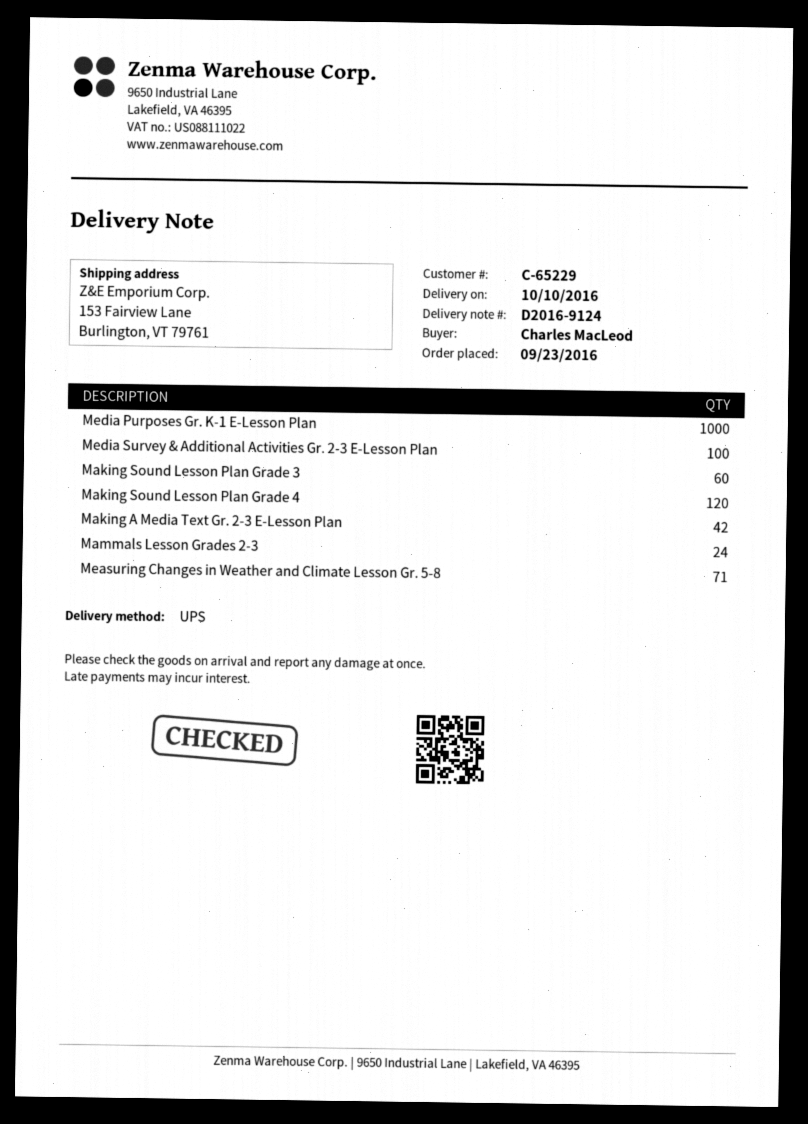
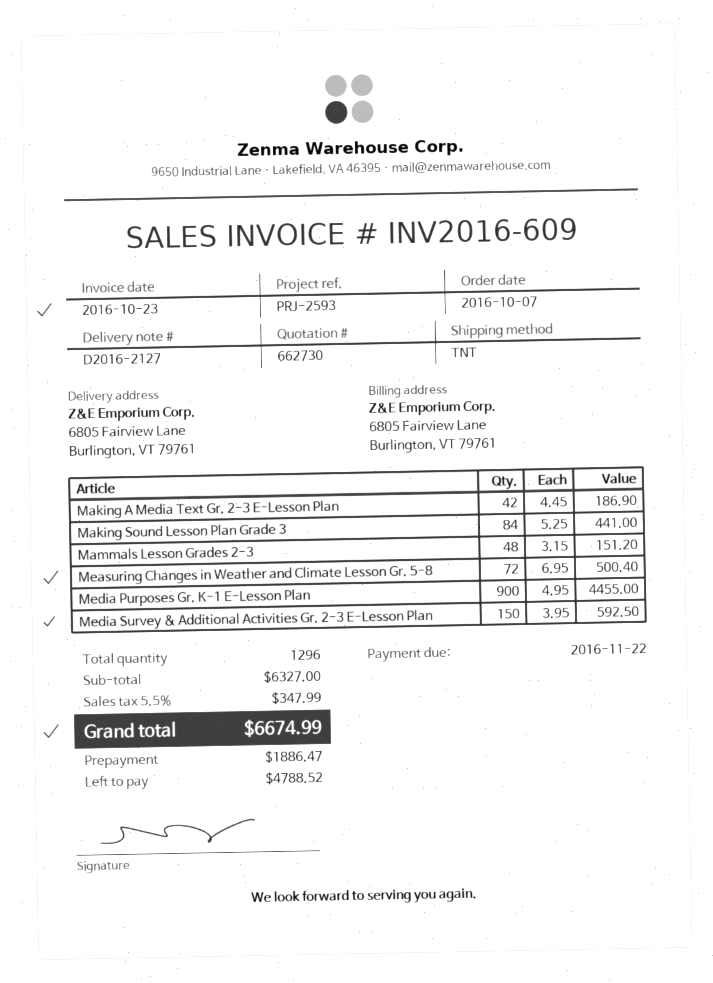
order date: 2016-09-23 -> 2016-10-07
delivery note number: D2016-9124 -> D2016-2127
shipping method: UPS -> TNT
ship to: 153 Fairview Lane, Burlington, VT 79761 -> 6805 Fairview Lane, Burlington, VT 79761
Media Purposes Gr. K-1 E-Lesson Plan: 1000 -> 900
Media Survey & Additional Activities Gr. 2-3 E-Lesson Plan: 100 -> 150
Making Sound Lesson Plan Grade 3: 60 -> 84
Making Sound Lesson Plan Grade 4: 120 -> none
Mammals Lesson Grades 2-3: 24 -> 48
Measuring Changes in Weather and Climate Lesson Gr. 5-8: 71 -> 72

